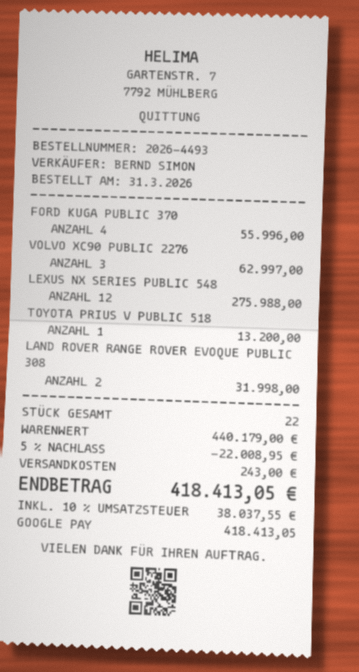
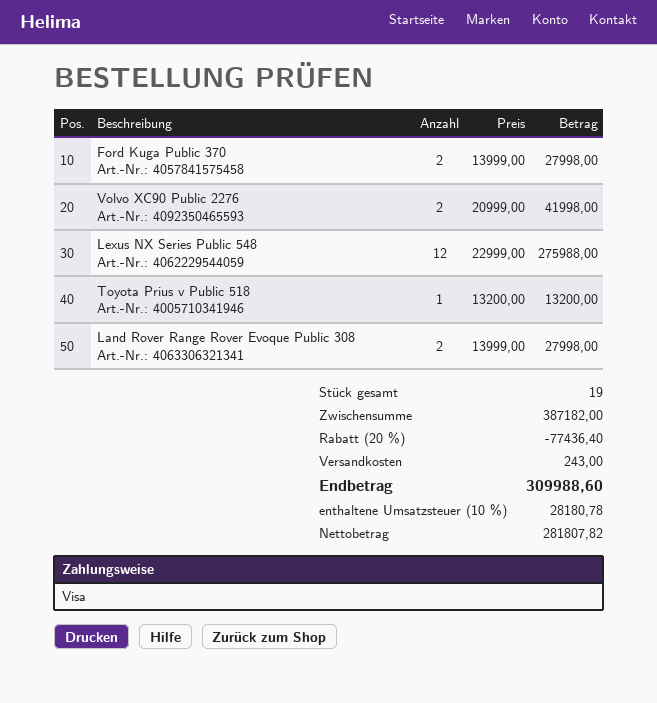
payment method: Google Pay -> Visa
FORD KUGA PUBLIC 370: 4 for 55996.00 -> 2 for 27998.00
VOLVO XC90 PUBLIC 2276: 3 for 62997.00 -> 2 for 41998.00
LAND ROVER RANGE ROVER EVOQUE PUBLIC 308: 2 for 31998.00 -> 2 for 27998.00
total quantity: 22 -> 19
subtotal: 440179.00 -> 387182.00
discount: 5% = 22008.95 -> 20% = 77436.40
tax: 10% = 38037.55 -> 10% = 28180.78
total: 418413.05 -> 309988.60

